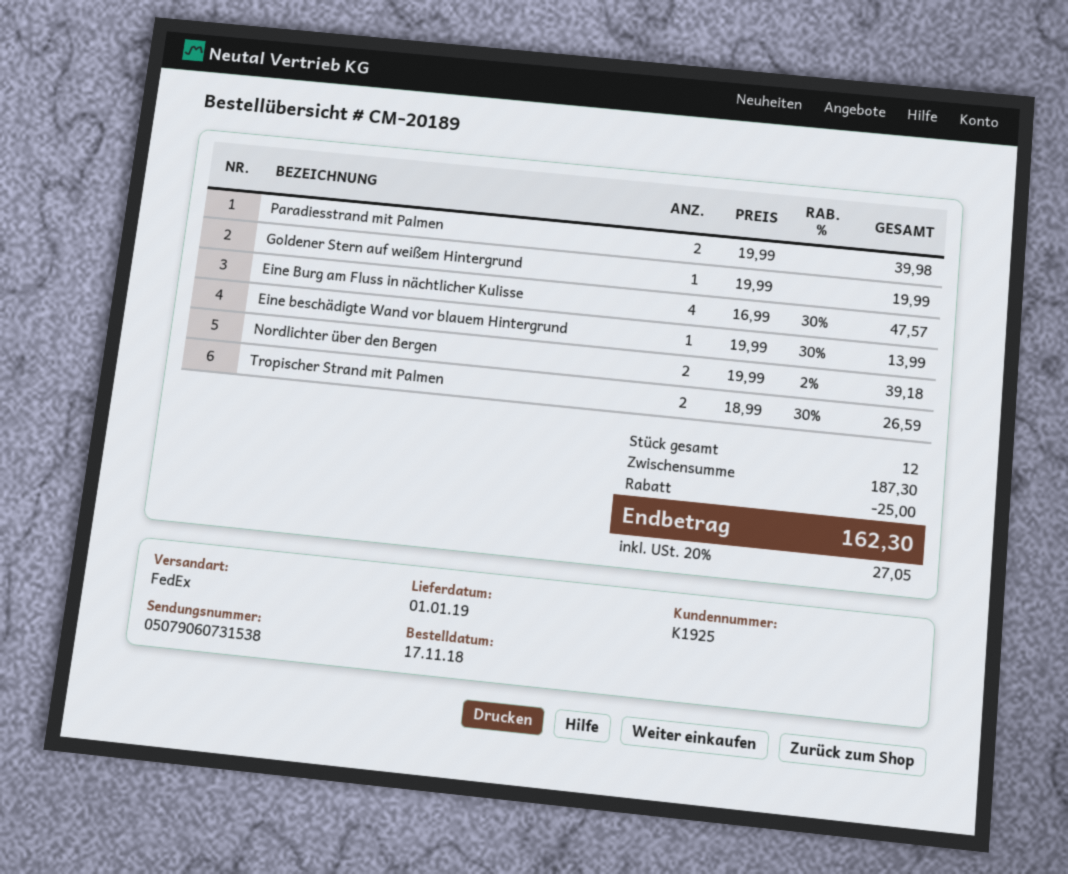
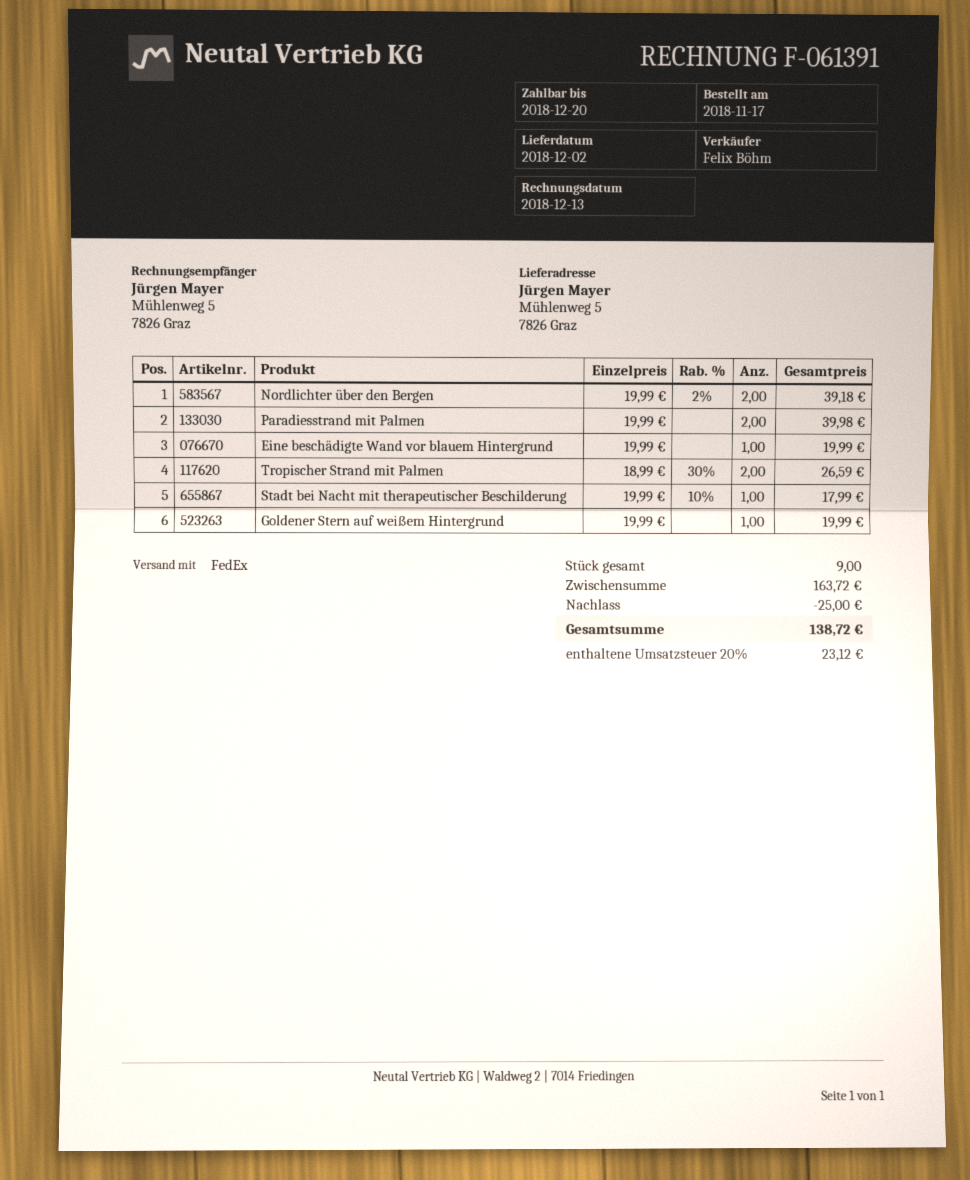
delivery date: 2019-01-01 -> 2018-12-02
Eine Burg am Fluss in nächtlicher Kulisse: 4 x 16.99 - 30% = 47.57 -> none
Eine beschädigte Wand vor blauem Hintergrund: 1 x 19.99 - 30% = 13.99 -> 1 x 19.99 = 19.99
Stadt bei Nacht mit therapeutischer Beschilderung: none -> 1 x 19.99 - 10% = 17.99
total quantity: 12 -> 9
subtotal: 187.30 -> 163.72
tax: 20% = 27.05 -> 20% = 23.12
total: 162.30 -> 138.72

